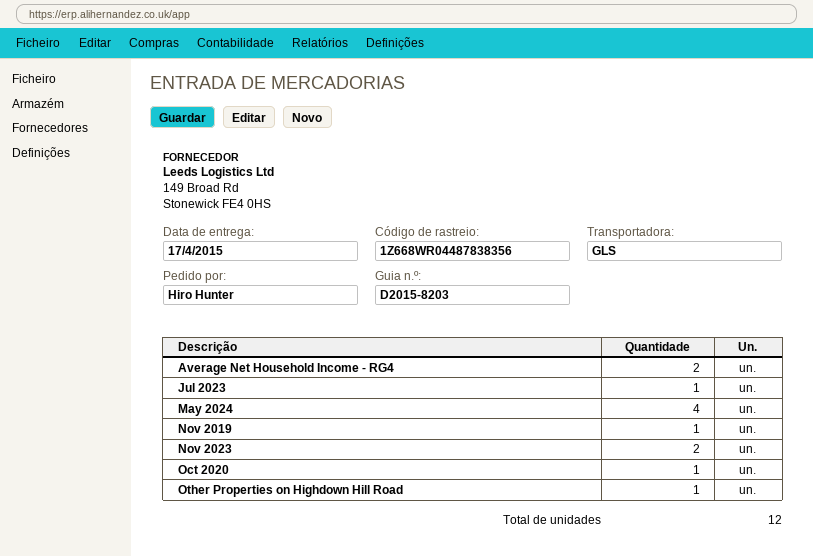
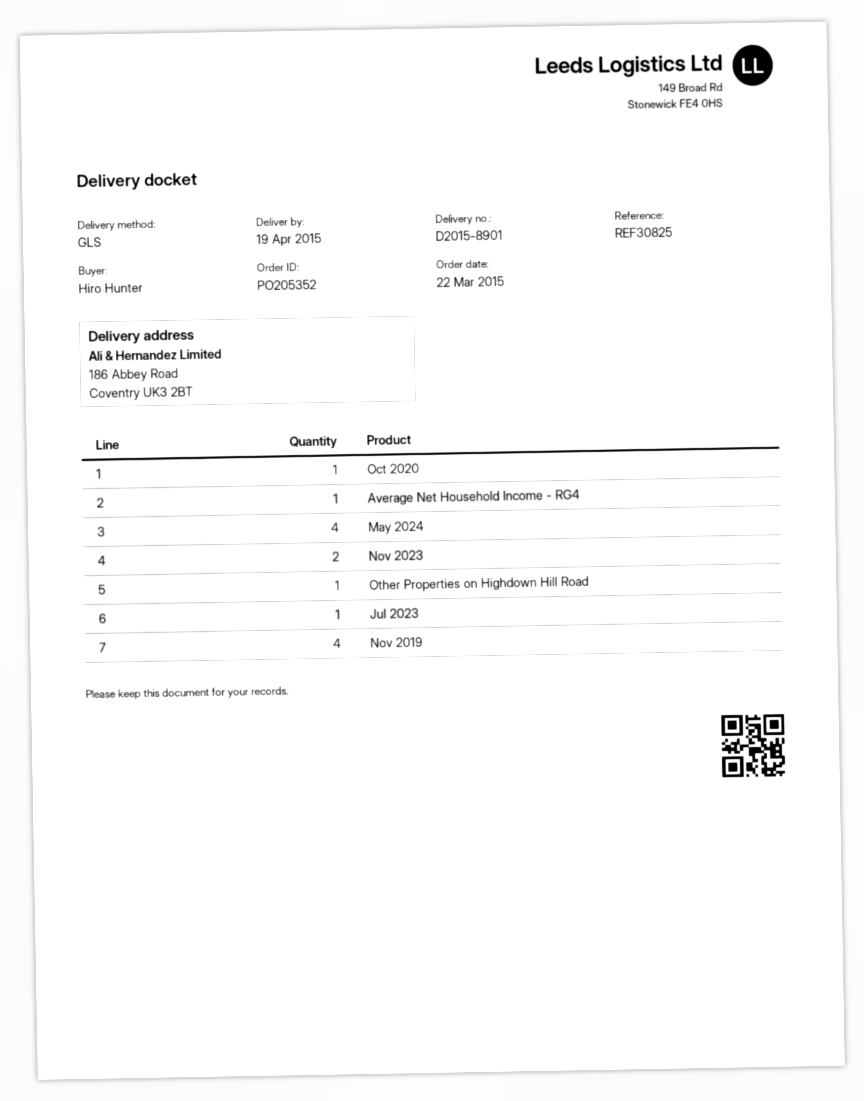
delivery note number: D2015-8203 -> D2015-8901
delivery date: 2015-04-17 -> 2015-04-19
Average Net Household Income - RG4: 2 -> 1
Nov 2019: 1 -> 4

